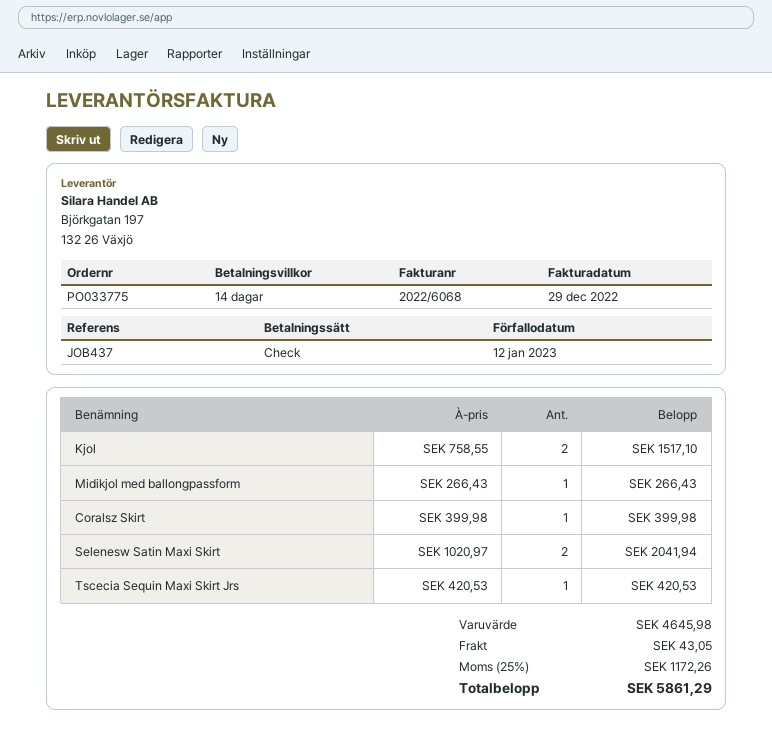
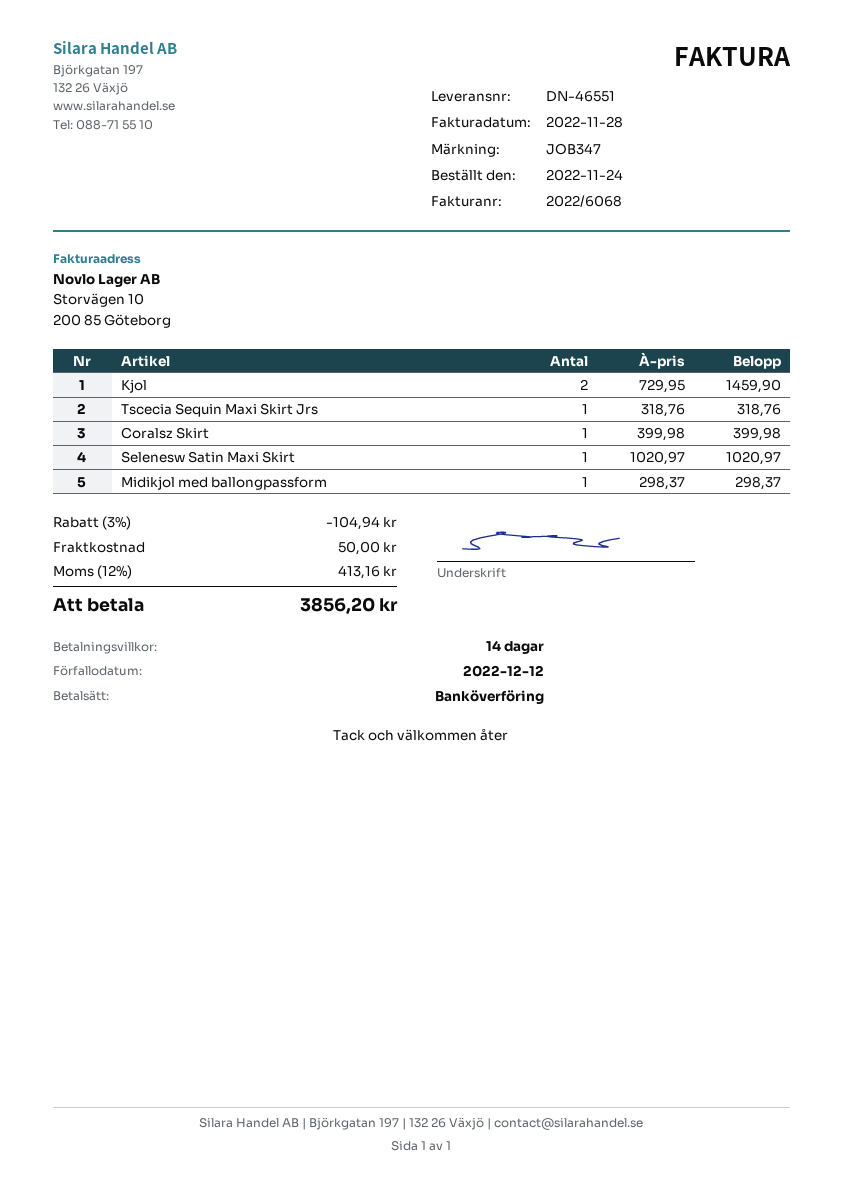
invoice date: 2022-12-29 -> 2022-11-28
due date: 2023-01-12 -> 2022-12-12
reference: JOB437 -> JOB347
payment method: cheque -> bank transfer
Kjol: 2 x 758.55 = 1517.10 -> 2 x 729.95 = 1459.90
Midikjol med ballongpassform: 1 x 266.43 = 266.43 -> 1 x 298.37 = 298.37
Selenesw Satin Maxi Skirt: 2 x 1020.97 = 2041.94 -> 1 x 1020.97 = 1020.97
Tscecia Sequin Maxi Skirt Jrs: 1 x 420.53 = 420.53 -> 1 x 318.76 = 318.76
discount: none -> 3% = 104.94
shipping: 43.05 -> 50.00
tax: 25% = 1172.26 -> 12% = 413.16
total: 5861.29 -> 3856.20

